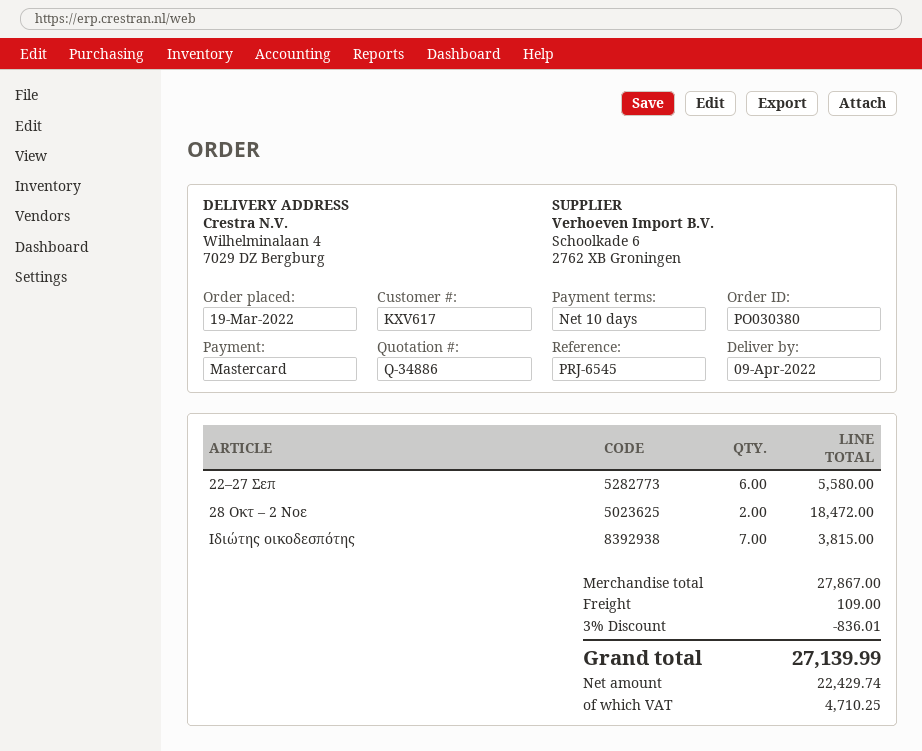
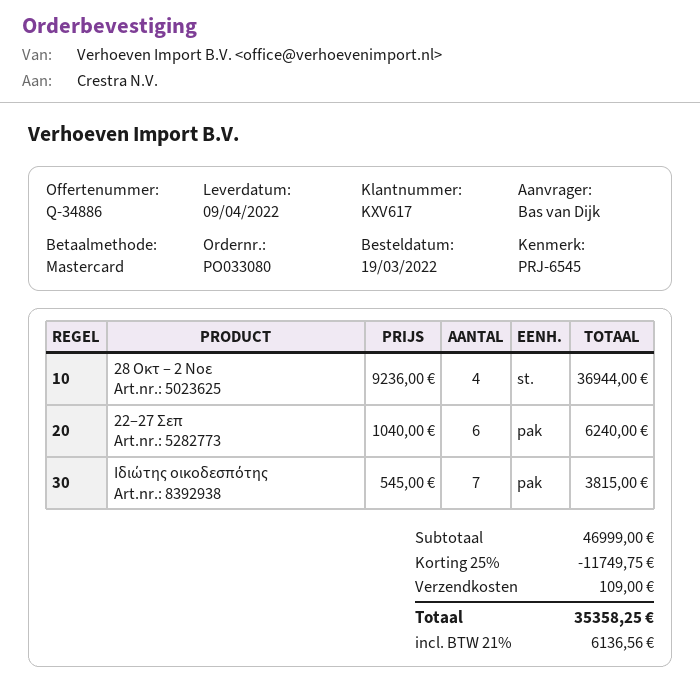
order number: PO030380 -> PO033080
22–27 Σεπ: 6 for 5580.00 -> 6 for 6240.00
28 Οκτ – 2 Νοε: 2 for 18472.00 -> 4 for 36944.00
subtotal: 27867.00 -> 46999.00
discount: 3% = 836.01 -> 25% = 11749.75
tax: 4710.25 -> 6136.56
total: 27139.99 -> 35358.25

